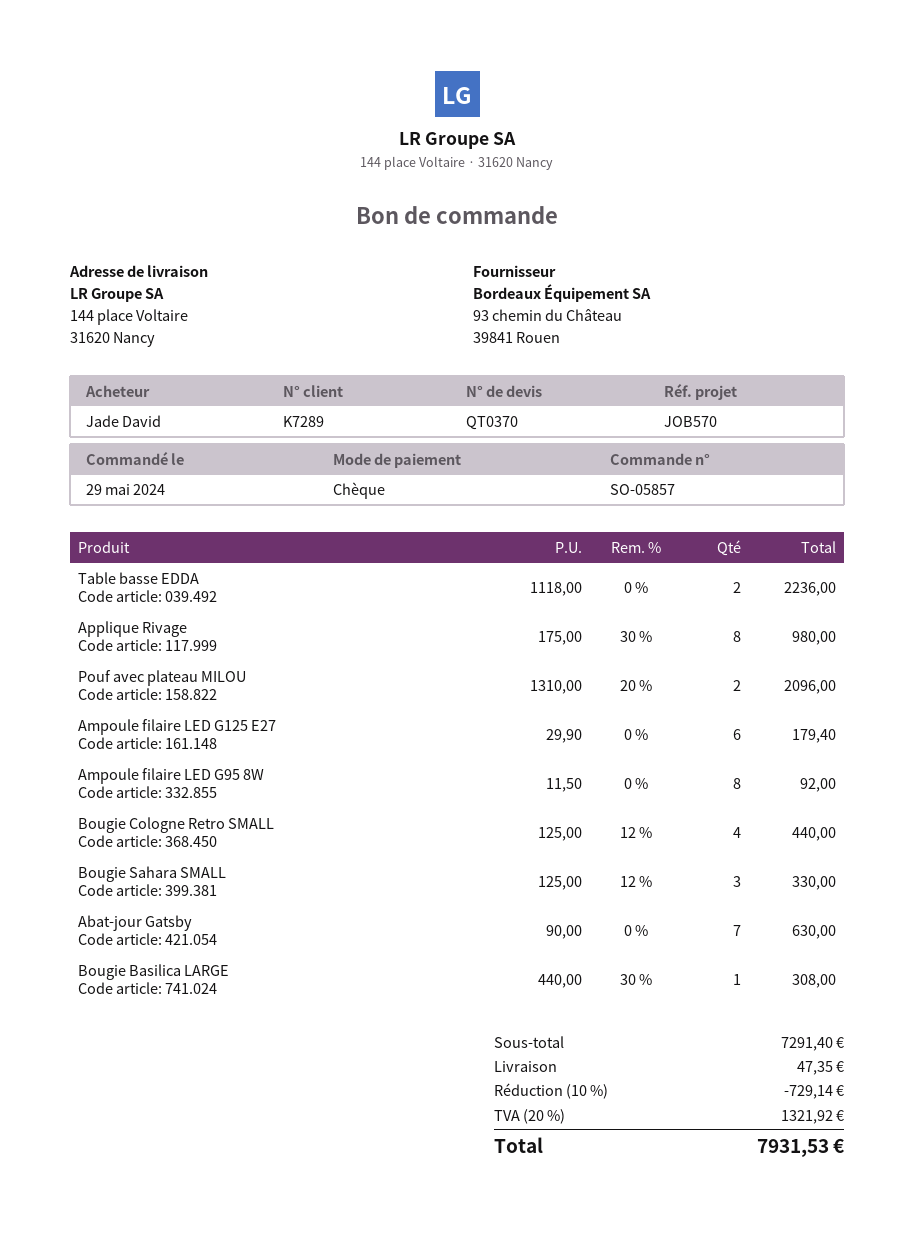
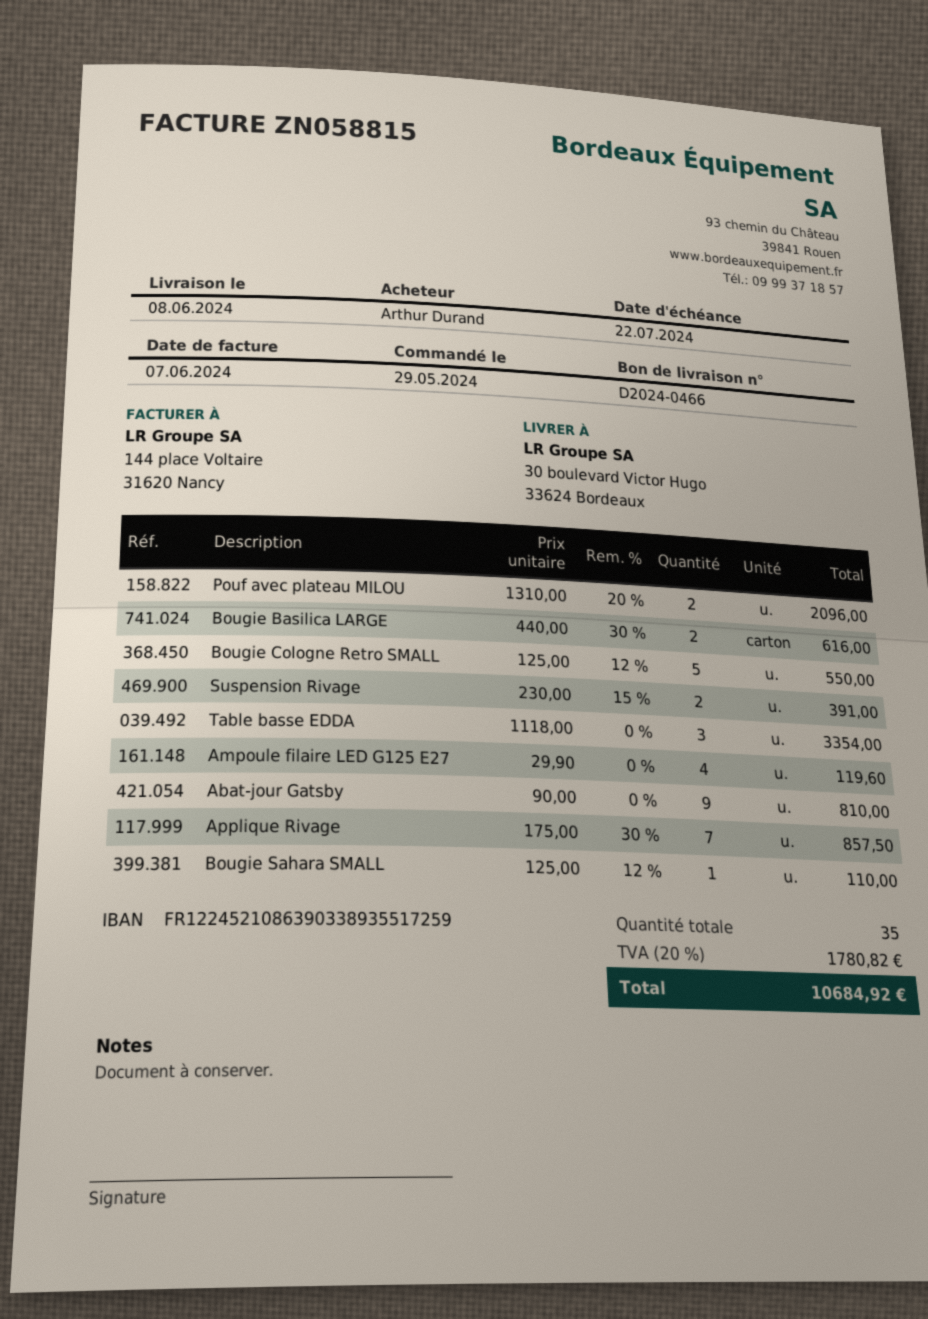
ordered by: Jade David -> Arthur Durand
ship to: 144 place Voltaire, 31620 Nancy -> 30 boulevard Victor Hugo, 33624 Bordeaux
Table basse EDDA: 2 x 1118.00 = 2236.00 -> 3 x 1118.00 = 3354.00
Applique Rivage: 8 x 175.00 - 30% = 980.00 -> 7 x 175.00 - 30% = 857.50
Ampoule filaire LED G125 E27: 6 x 29.90 = 179.40 -> 4 x 29.90 = 119.60
Ampoule filaire LED G95 8W: 8 x 11.50 = 92.00 -> none
Bougie Cologne Retro SMALL: 4 x 125.00 - 12% = 440.00 -> 5 x 125.00 - 12% = 550.00
Bougie Sahara SMALL: 3 x 125.00 - 12% = 330.00 -> 1 x 125.00 - 12% = 110.00
Abat-jour Gatsby: 7 x 90.00 = 630.00 -> 9 x 90.00 = 810.00
Bougie Basilica LARGE: 1 x 440.00 - 30% = 308.00 -> 2 x 440.00 - 30% = 616.00
Suspension Rivage: none -> 2 x 230.00 - 15% = 391.00
discount: 10% = 729.14 -> none
shipping: 47.35 -> none
tax: 20% = 1321.92 -> 20% = 1780.82
total: 7931.53 -> 10684.92

